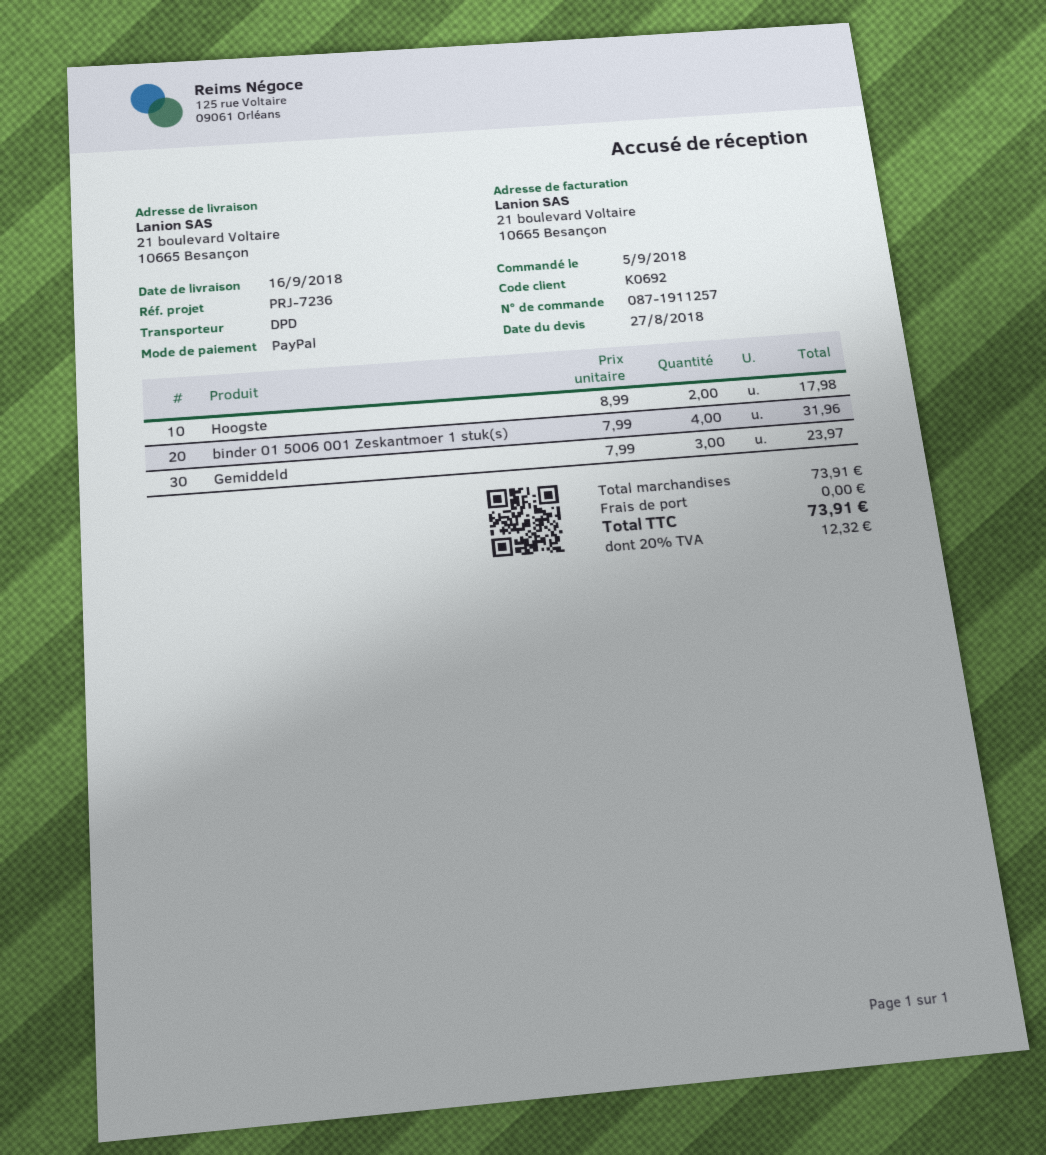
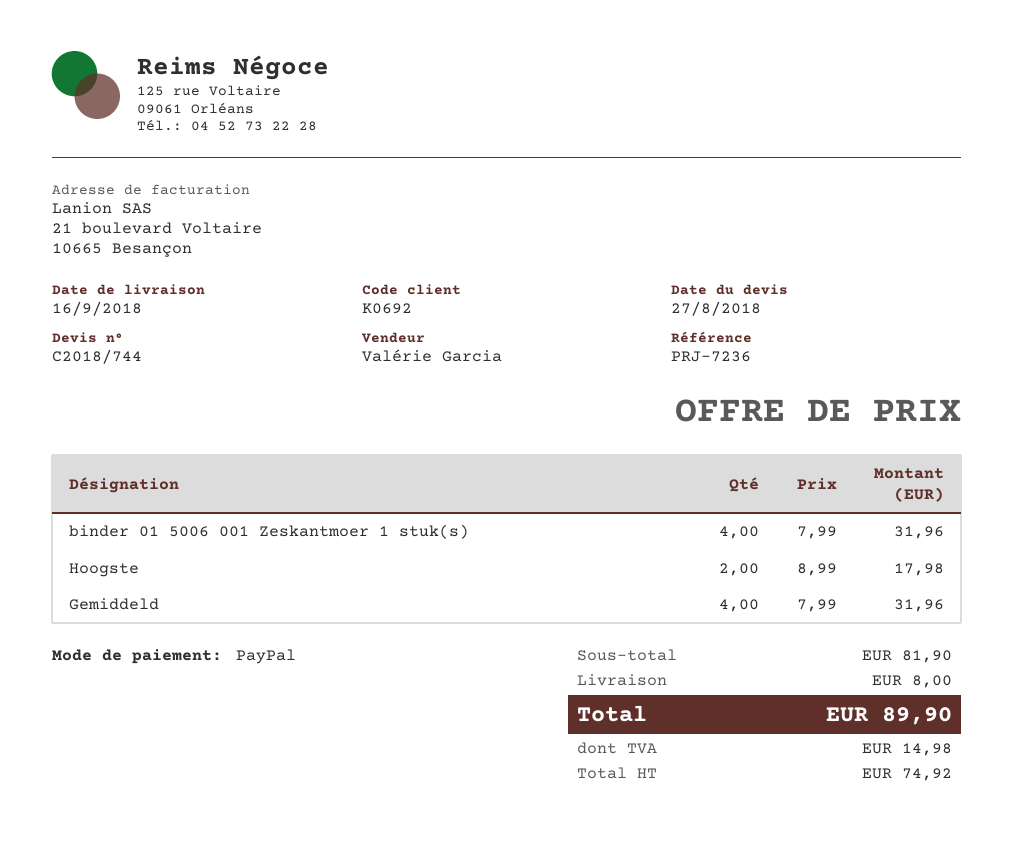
Gemiddeld: 3 x 7.99 = 23.97 -> 4 x 7.99 = 31.96
subtotal: 73.91 -> 81.90
shipping: 0.00 -> 8.00
tax: 12.32 -> 14.98
total: 73.91 -> 89.90

